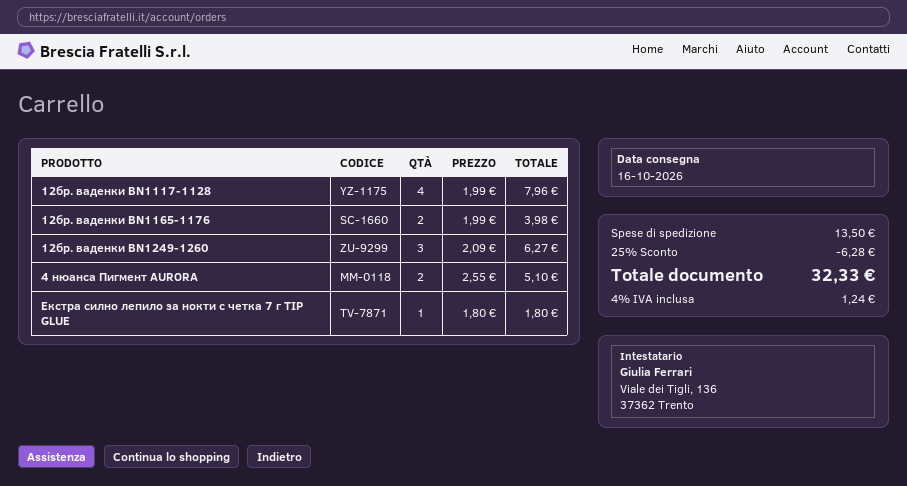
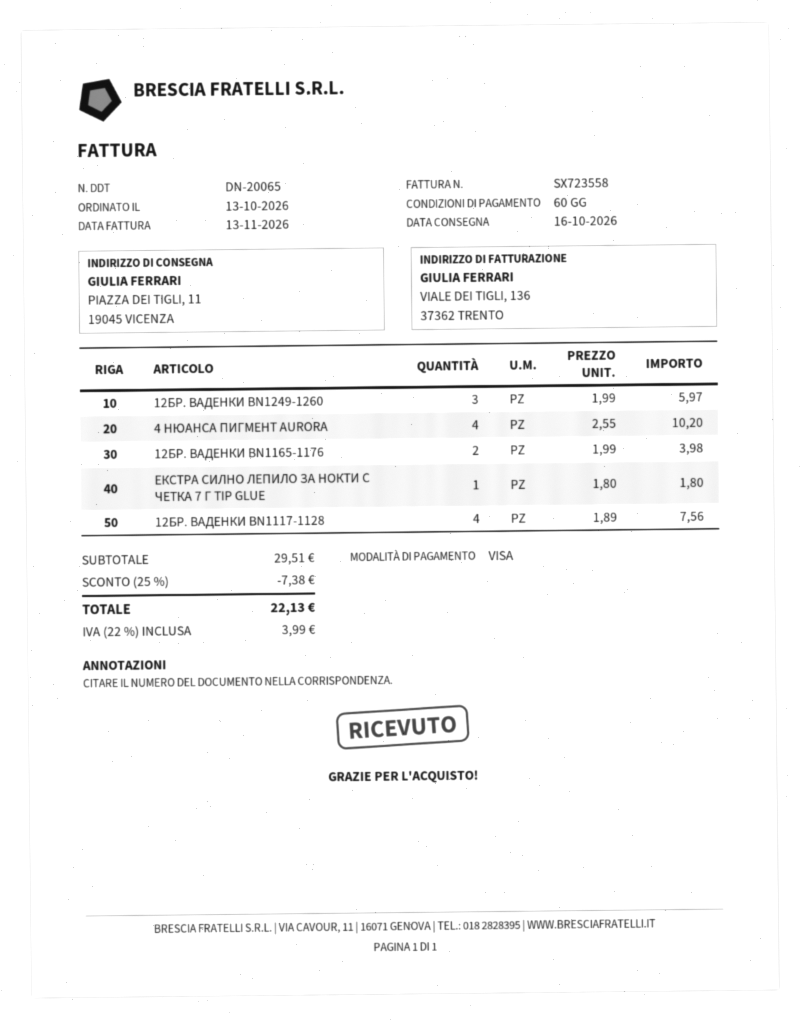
12бр. ваденки BN1117-1128: 4 x 1.99 = 7.96 -> 4 x 1.89 = 7.56
12бр. ваденки BN1249-1260: 3 x 2.09 = 6.27 -> 3 x 1.99 = 5.97
4 нюанса Пигмент AURORA: 2 x 2.55 = 5.10 -> 4 x 2.55 = 10.20
discount: 25% = 6.28 -> 25% = 7.38
shipping: 13.50 -> none
tax: 4% = 1.24 -> 22% = 3.99
total: 32.33 -> 22.13

